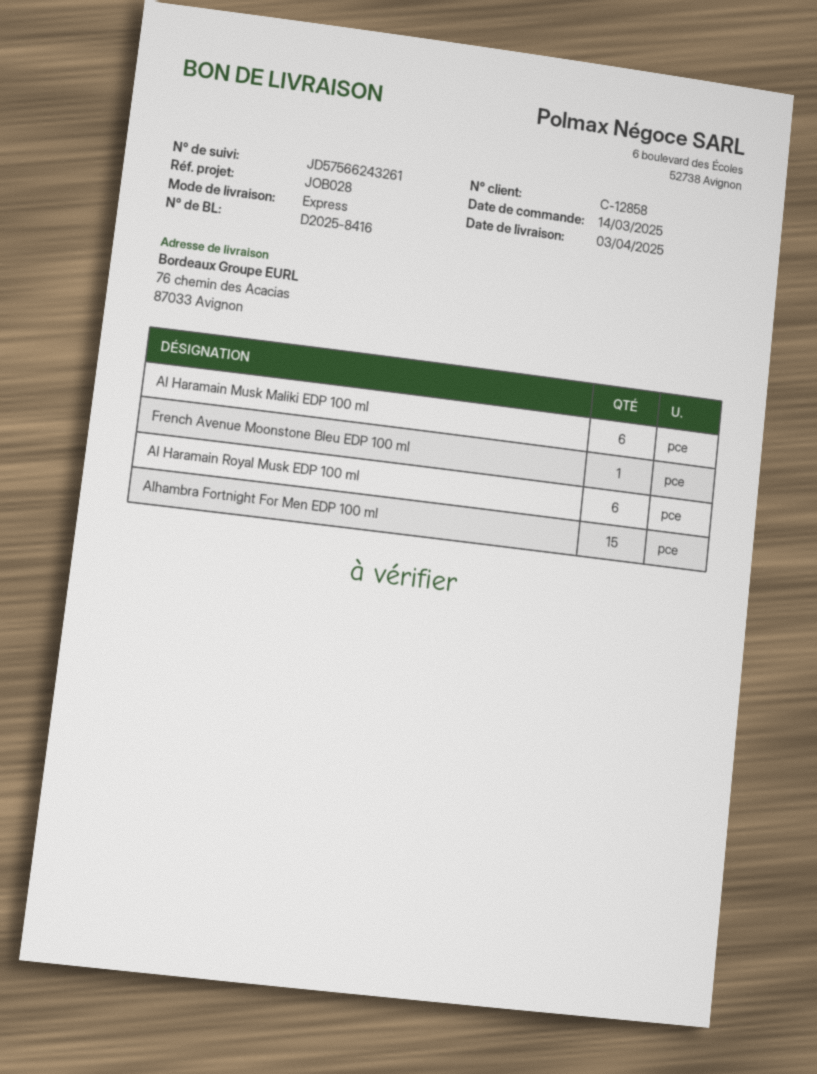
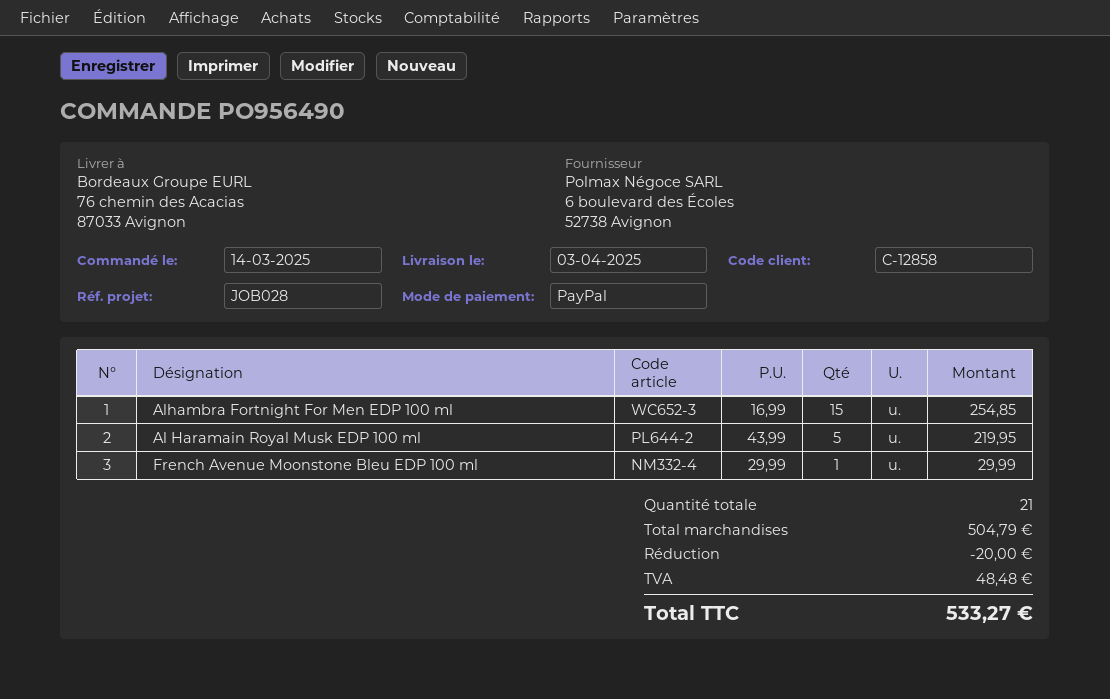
Al Haramain Musk Maliki EDP 100 ml: 6 -> none
Al Haramain Royal Musk EDP 100 ml: 6 -> 5

